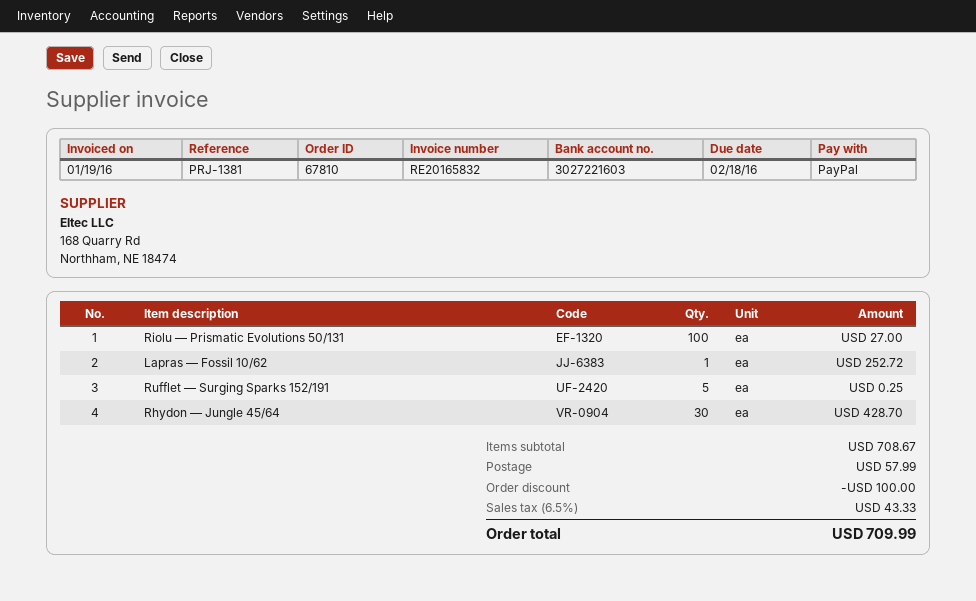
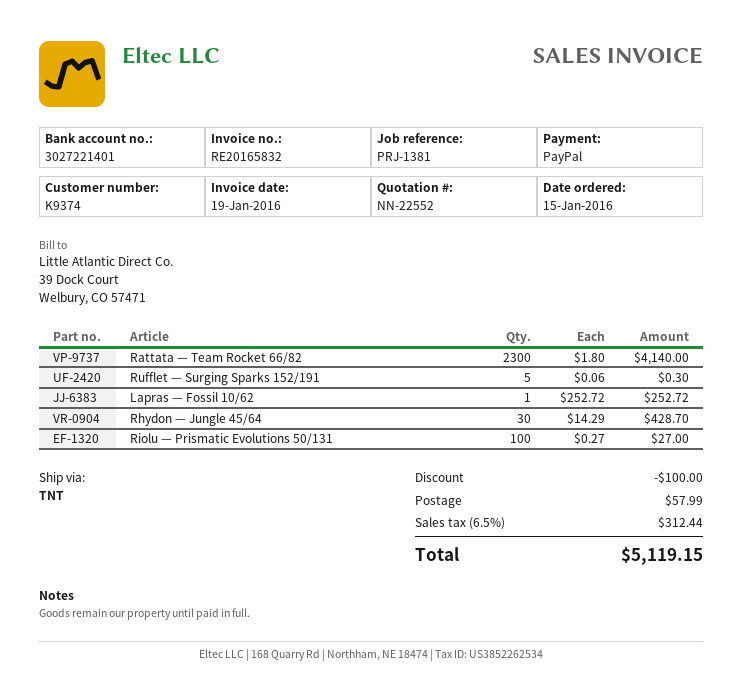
bank account: 3027221603 -> 3027221401
Rufflet — Surging Sparks 152/191: 5 for 0.25 -> 5 for 0.30
Rattata — Team Rocket 66/82: none -> 2300 for 4140.00
tax: 6.5% = 43.33 -> 6.5% = 312.44
total: 709.99 -> 5119.15

